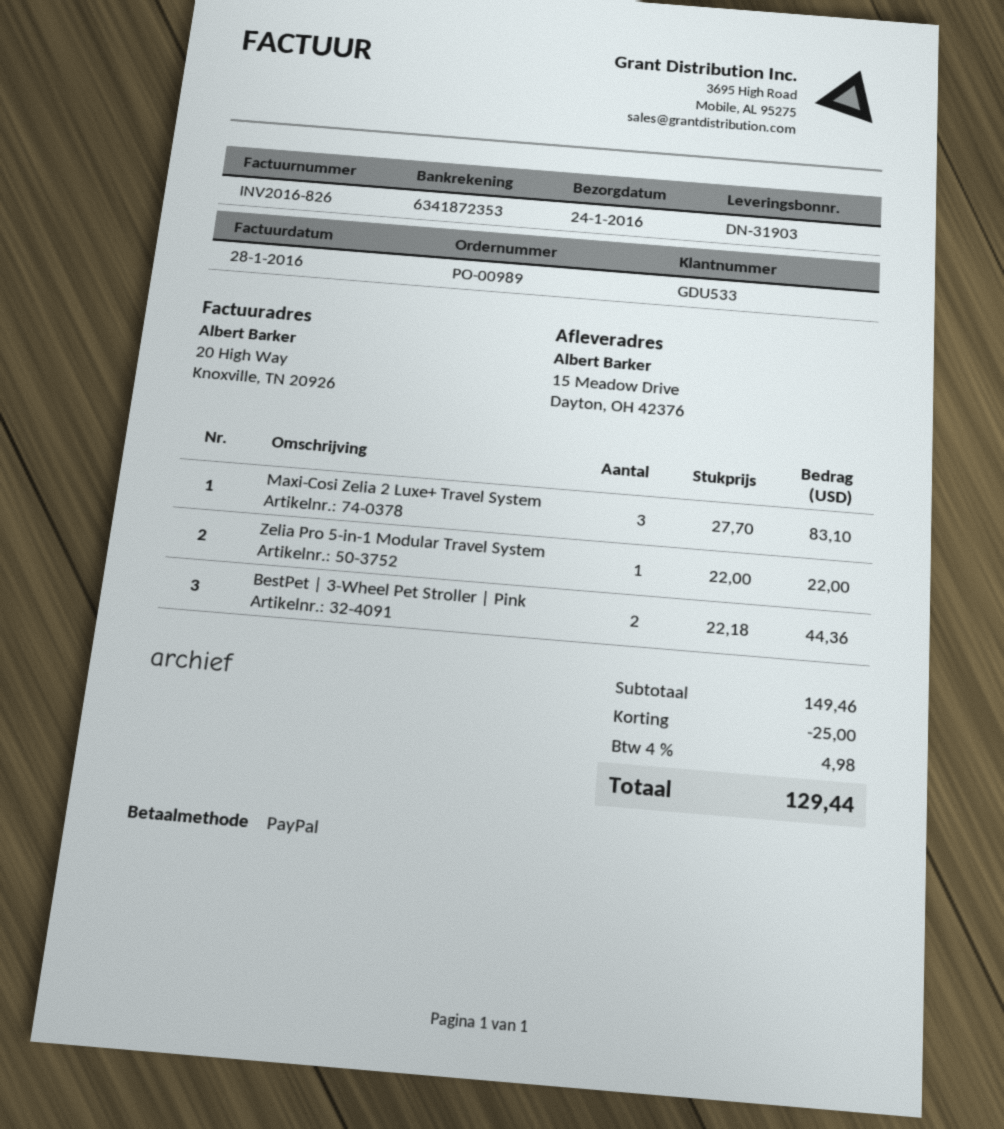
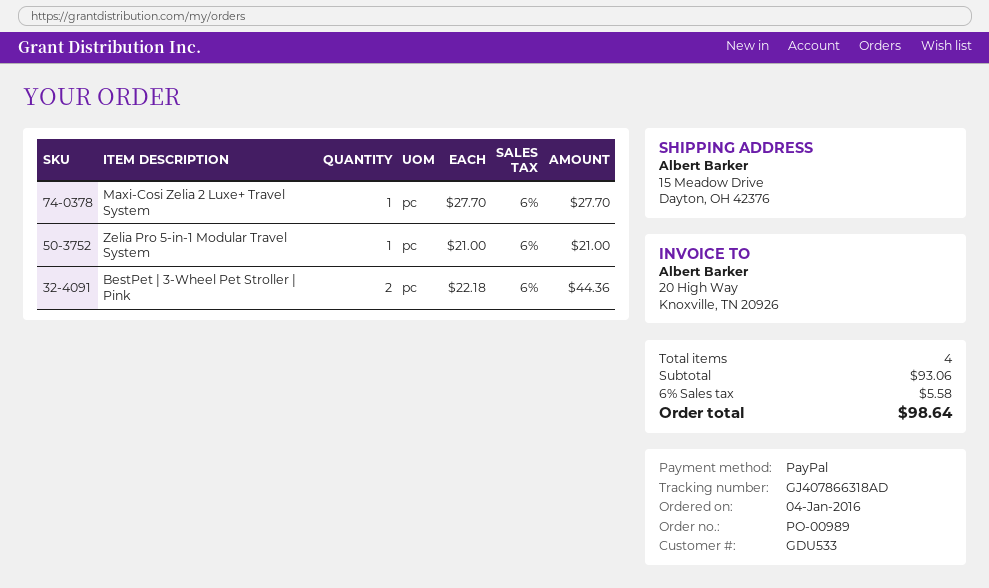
Maxi-Cosi Zelia 2 Luxe+ Travel System: 3 x 27.70 = 83.10 -> 1 x 27.70 = 27.70
Zelia Pro 5-in-1 Modular Travel System: 1 x 22.00 = 22.00 -> 1 x 21.00 = 21.00
subtotal: 149.46 -> 93.06
discount: 25.00 -> none
tax: 4% = 4.98 -> 6% = 5.58
total: 129.44 -> 98.64

